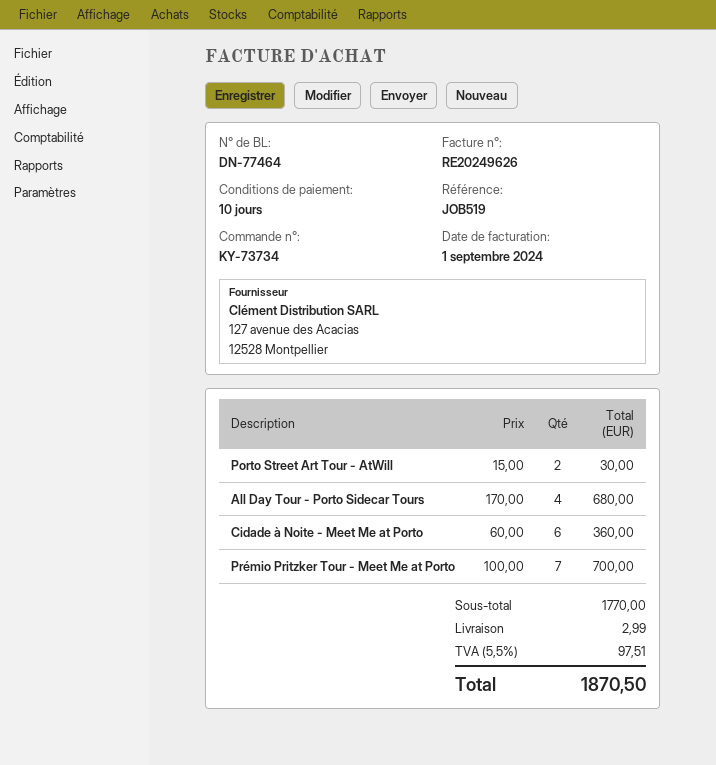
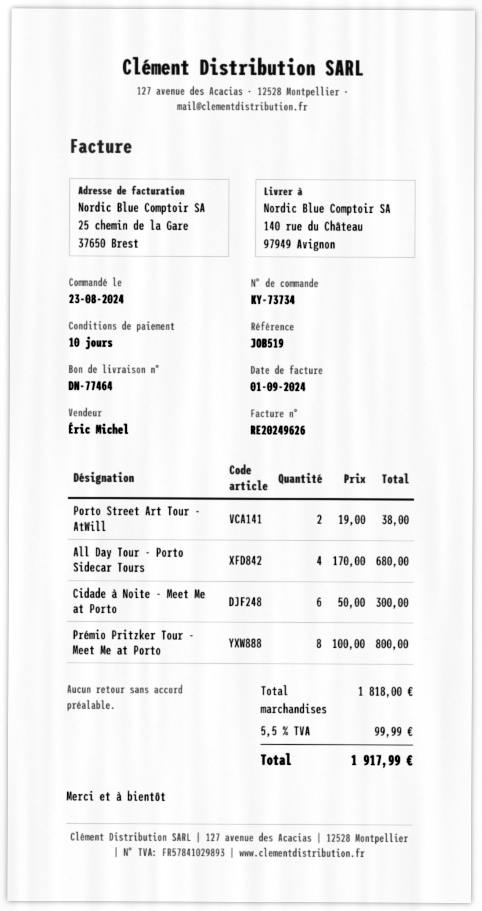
Porto Street Art Tour - AtWill: 2 x 15.00 = 30.00 -> 2 x 19.00 = 38.00
Cidade à Noite - Meet Me at Porto: 6 x 60.00 = 360.00 -> 6 x 50.00 = 300.00
Prémio Pritzker Tour - Meet Me at Porto: 7 x 100.00 = 700.00 -> 8 x 100.00 = 800.00
subtotal: 1770.00 -> 1818.00
shipping: 2.99 -> none
tax: 5.5% = 97.51 -> 5.5% = 99.99
total: 1870.50 -> 1917.99

